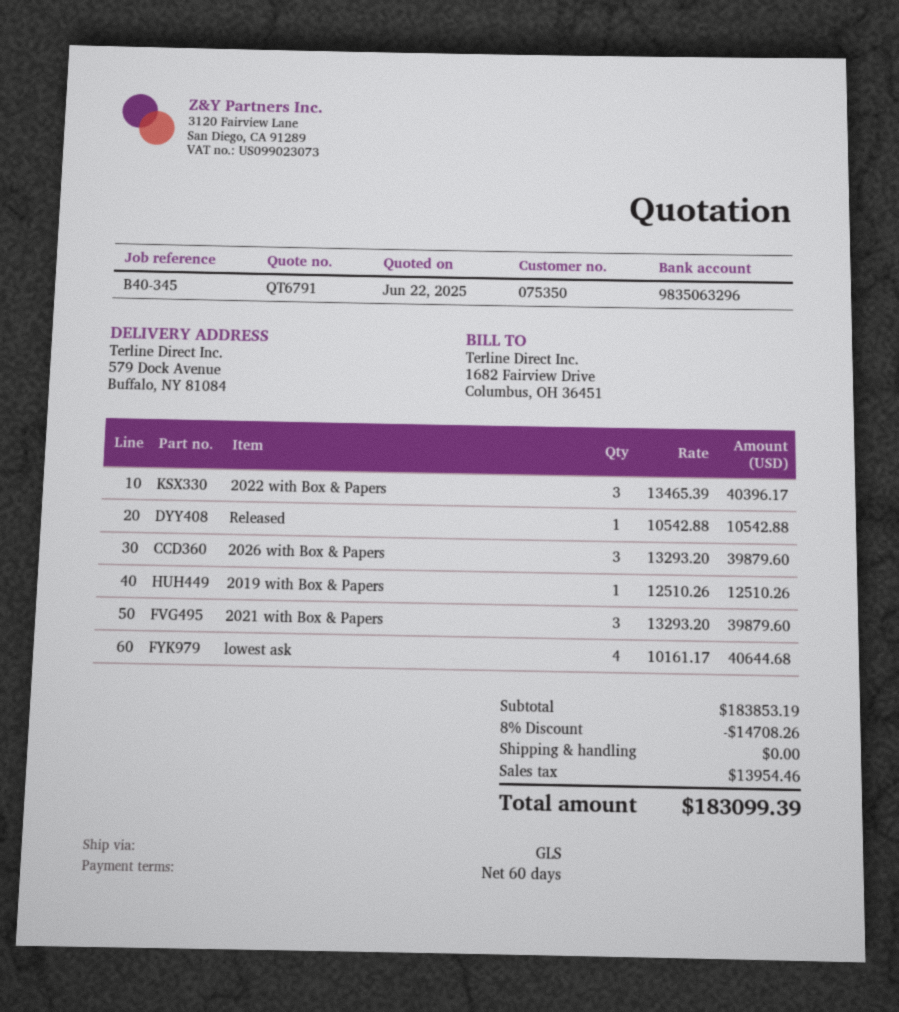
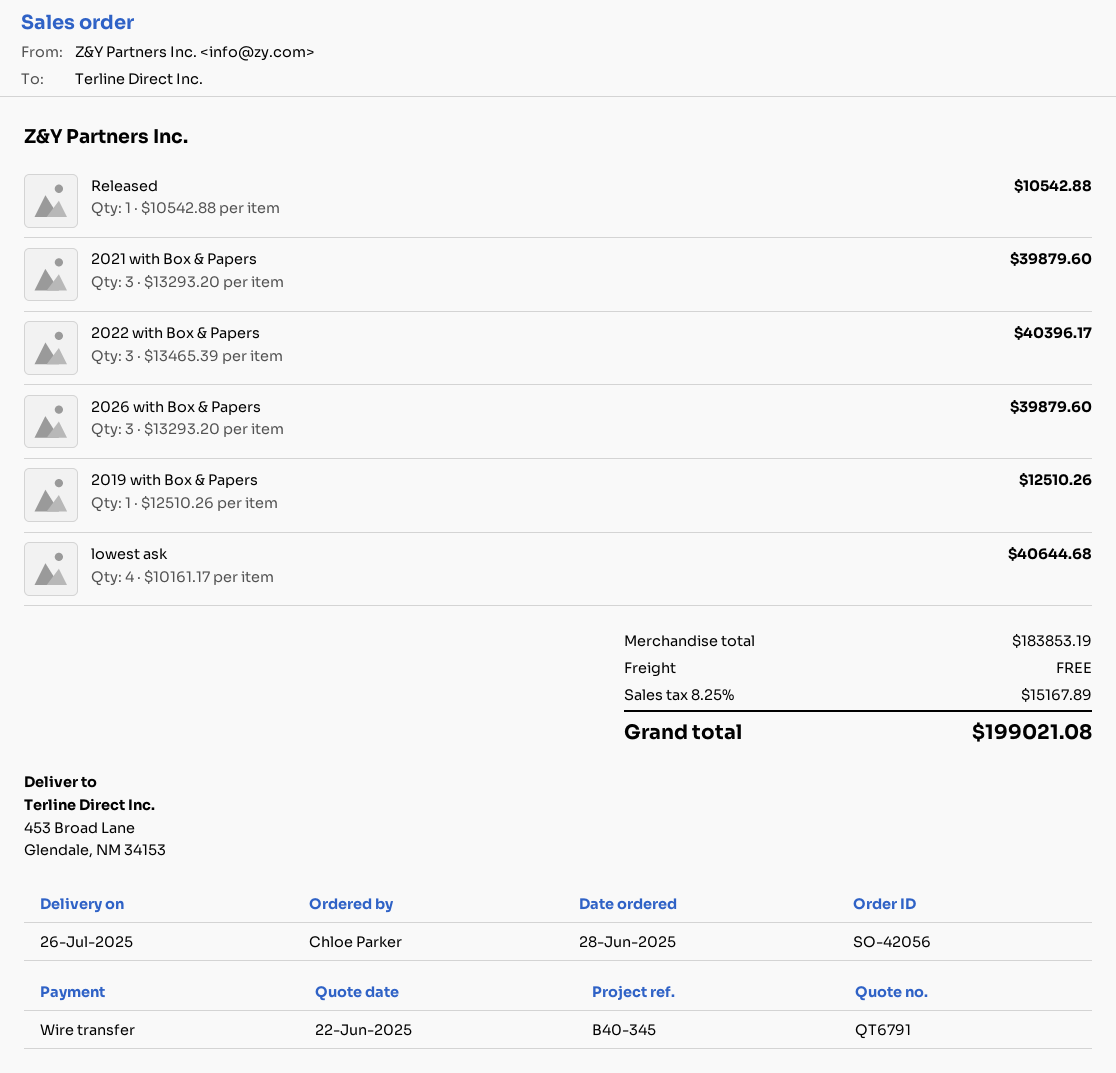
ship to: 579 Dock Avenue, Buffalo, NY 81084 -> 453 Broad Lane, Glendale, NM 34153
discount: 8% = 14708.26 -> none
tax: 13954.46 -> 15167.89
total: 183099.39 -> 199021.08

